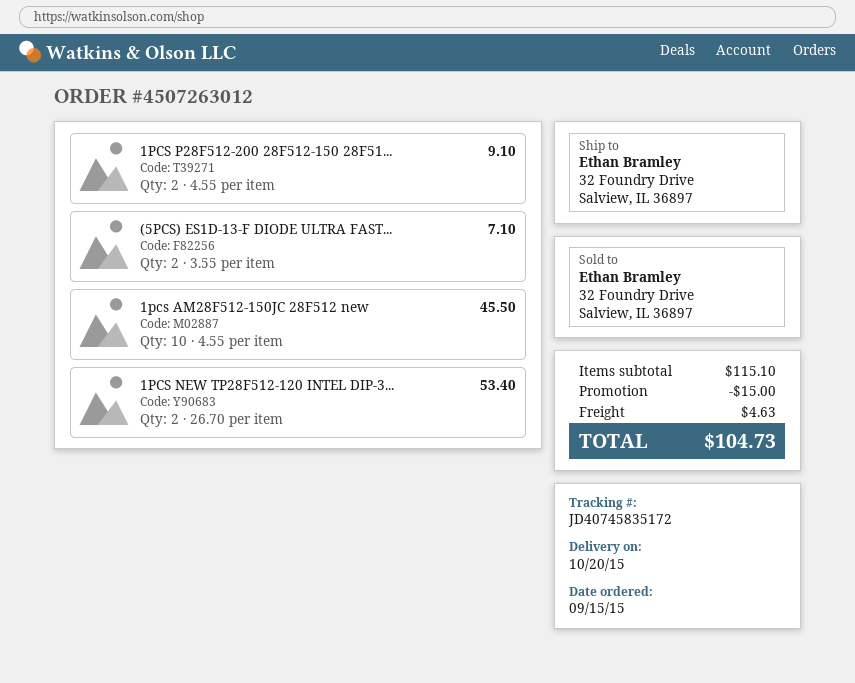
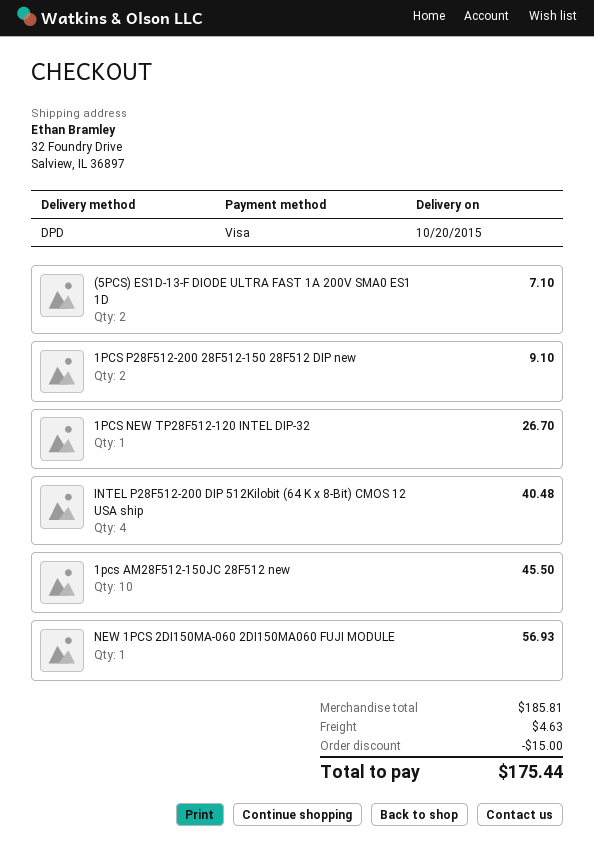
1PCS NEW TP28F512-120 INTEL DIP-3...: 2 for 53.40 -> 1 for 26.70
INTEL P28F512-200 DIP 512Kilobit (64 K x 8-Bit) CMOS 12 USA ship: none -> 4 for 40.48
NEW 1PCS 2DI150MA-060 2DI150MA060 FUJI MODULE: none -> 1 for 56.93
subtotal: 115.10 -> 185.81
total: 104.73 -> 175.44

